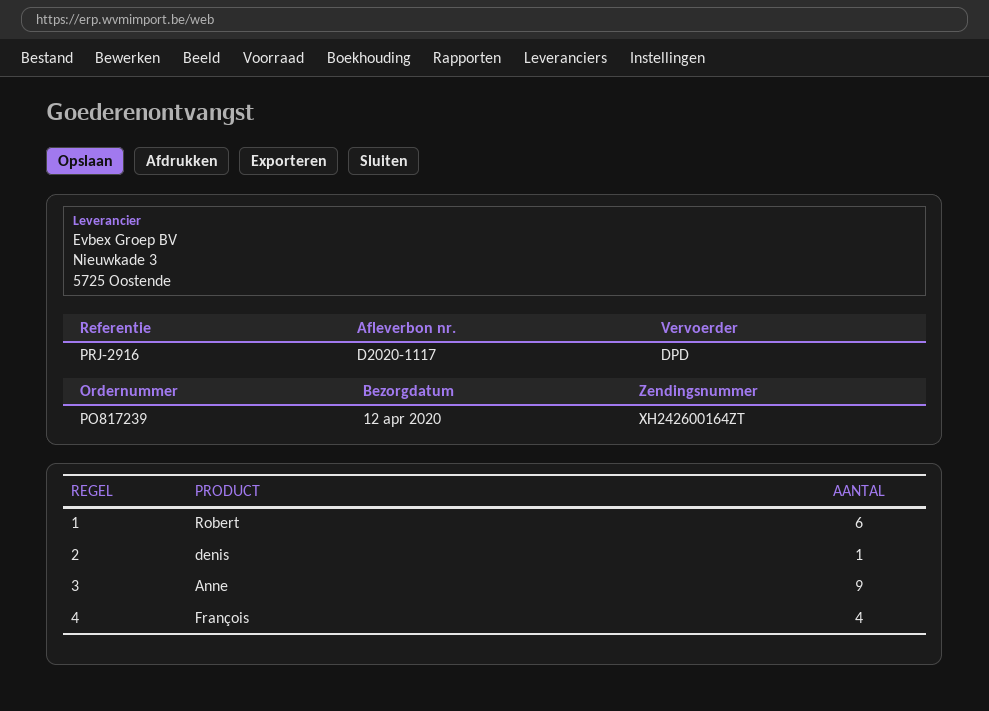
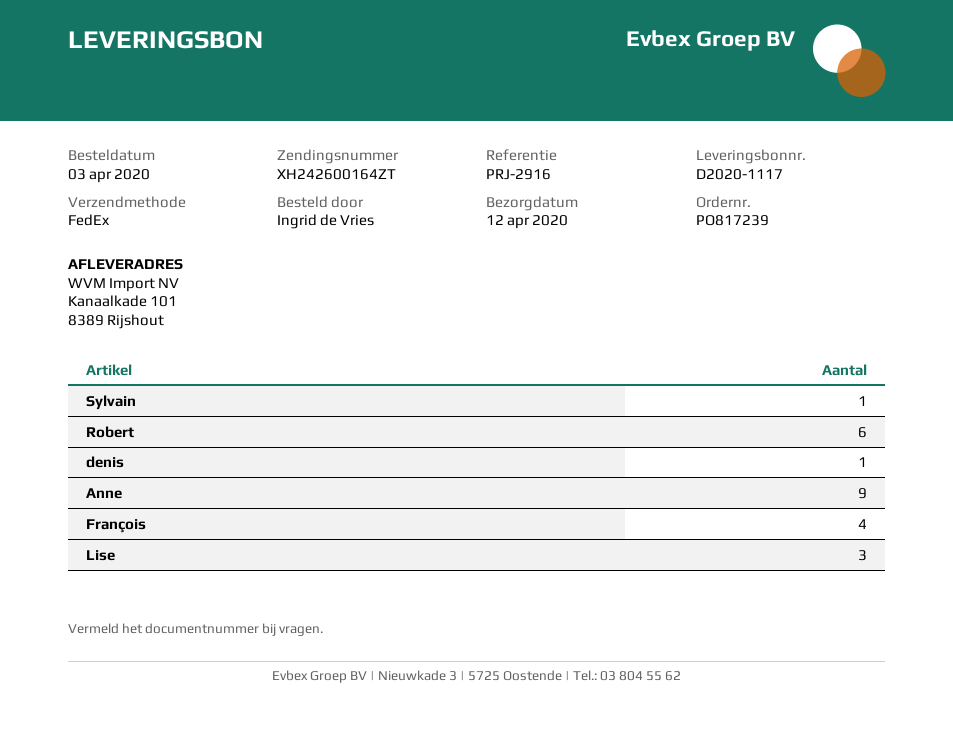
shipping method: DPD -> FedEx
Sylvain: none -> 1
Lise: none -> 3

